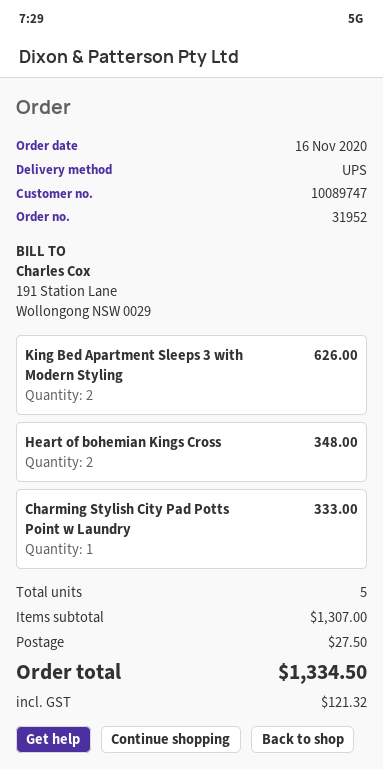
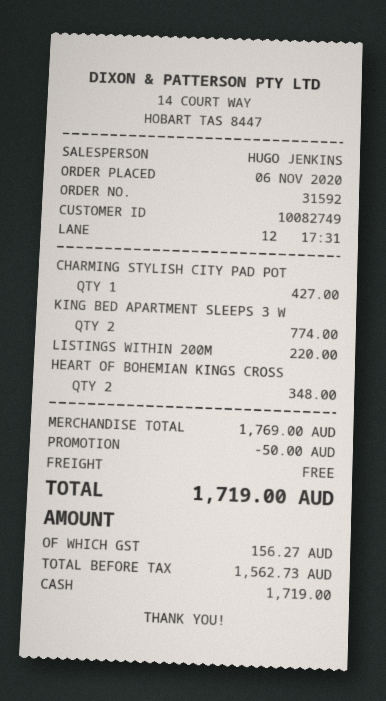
order number: 31952 -> 31592
order date: 2020-11-16 -> 2020-11-06
customer number: 10089747 -> 10082749
King Bed Apartment Sleeps 3 with Modern Styling: 2 for 626.00 -> 2 for 774.00
Charming Stylish City Pad Potts Point w Laundry: 1 for 333.00 -> 1 for 427.00
LISTINGS WITHIN 200M: none -> 1 for 220.00
subtotal: 1307.00 -> 1769.00
discount: none -> 50.00
shipping: 27.50 -> 0.00
tax: 121.32 -> 156.27
total: 1334.50 -> 1719.00

